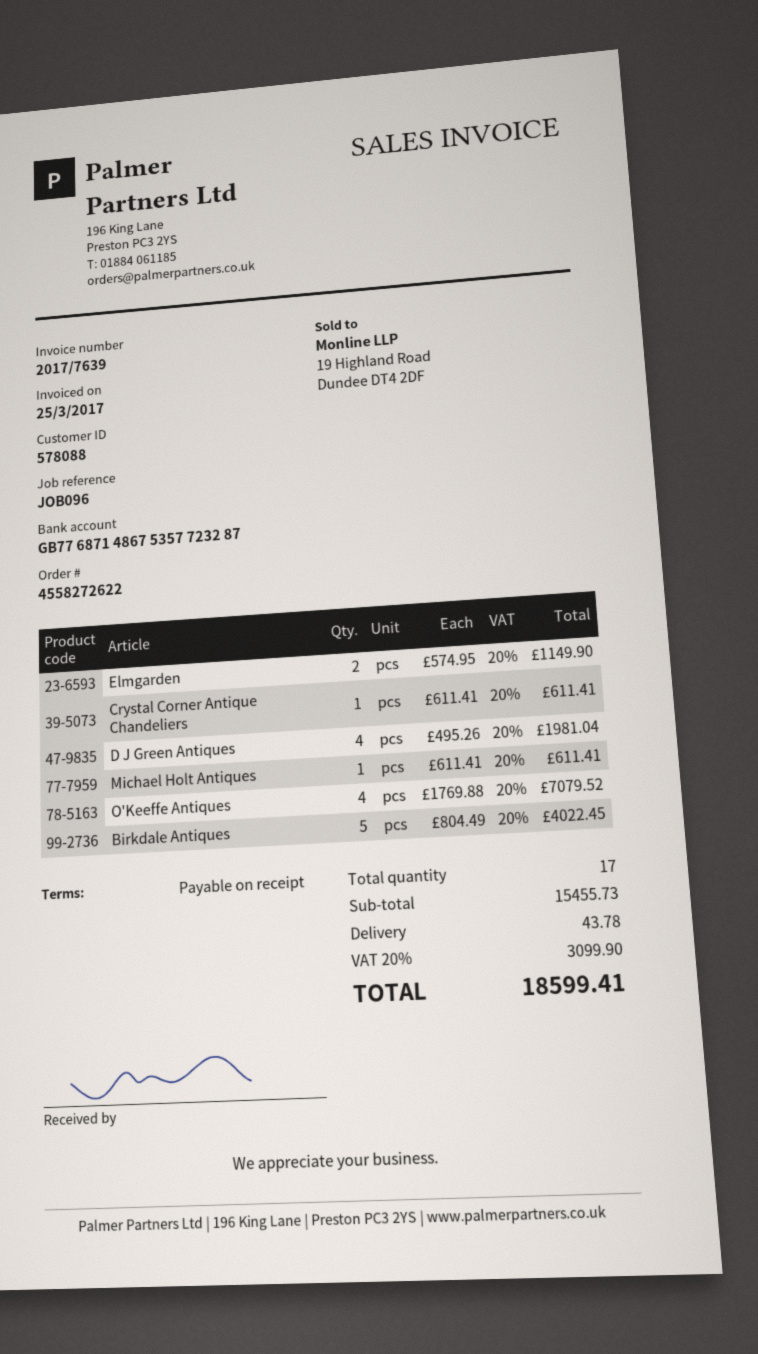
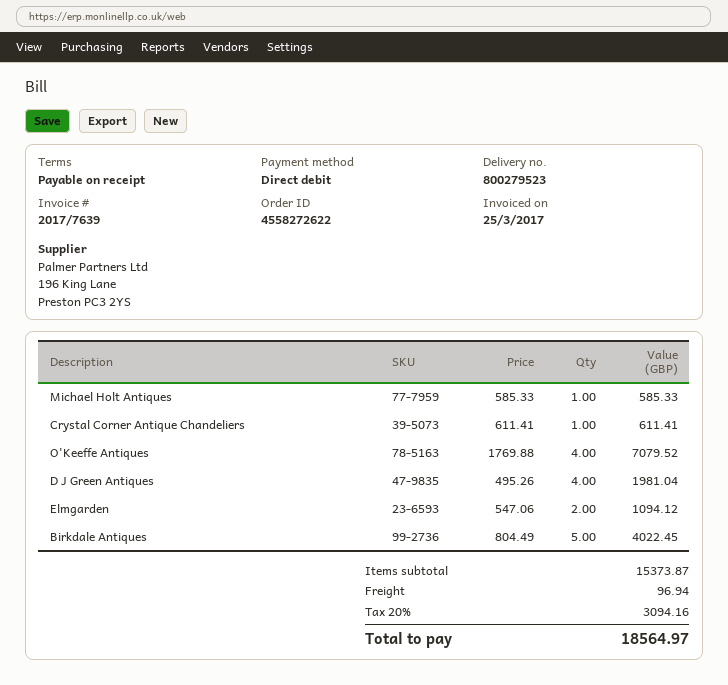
Elmgarden: 2 x 574.95 = 1149.90 -> 2 x 547.06 = 1094.12
Michael Holt Antiques: 1 x 611.41 = 611.41 -> 1 x 585.33 = 585.33
subtotal: 15455.73 -> 15373.87
shipping: 43.78 -> 96.94
tax: 20% = 3099.90 -> 20% = 3094.16
total: 18599.41 -> 18564.97

